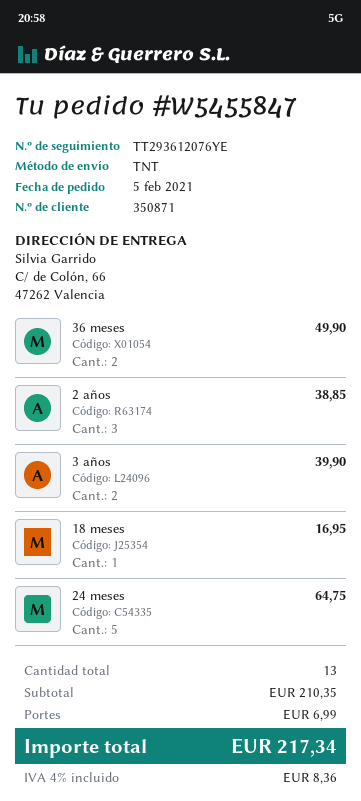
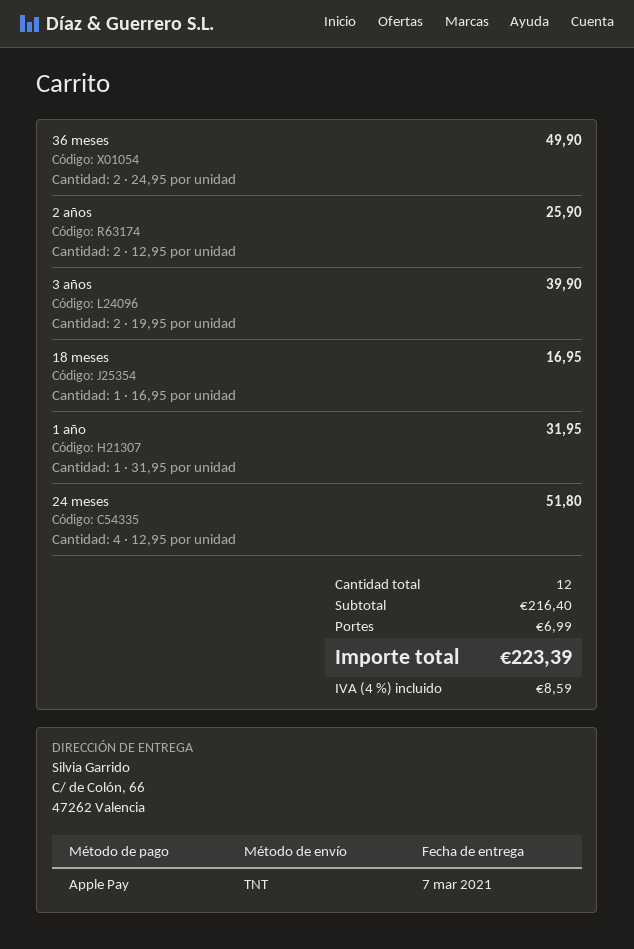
2 años: 3 for 38.85 -> 2 for 25.90
24 meses: 5 for 64.75 -> 4 for 51.80
1 año: none -> 1 for 31.95
total quantity: 13 -> 12
subtotal: 210.35 -> 216.40
tax: 4% = 8.36 -> 4% = 8.59
total: 217.34 -> 223.39

